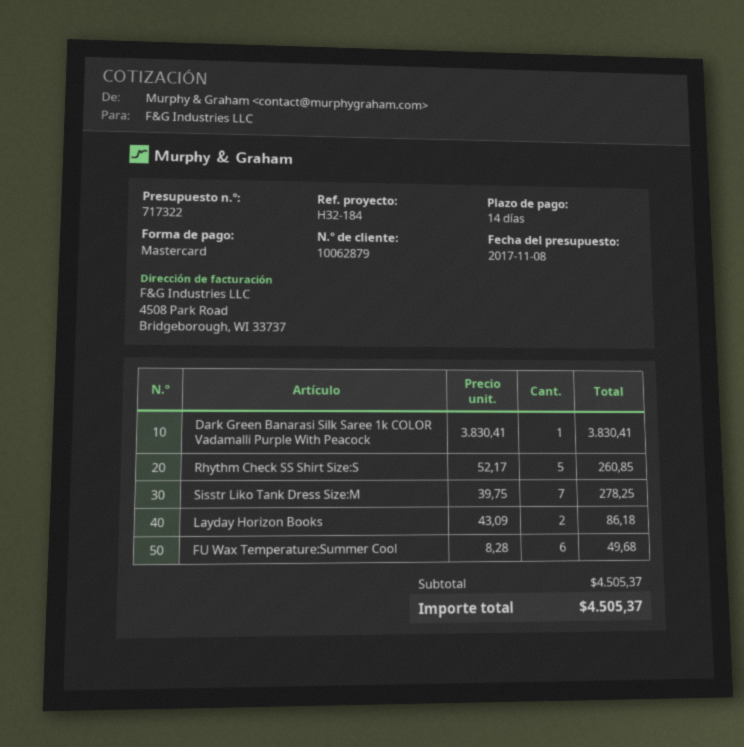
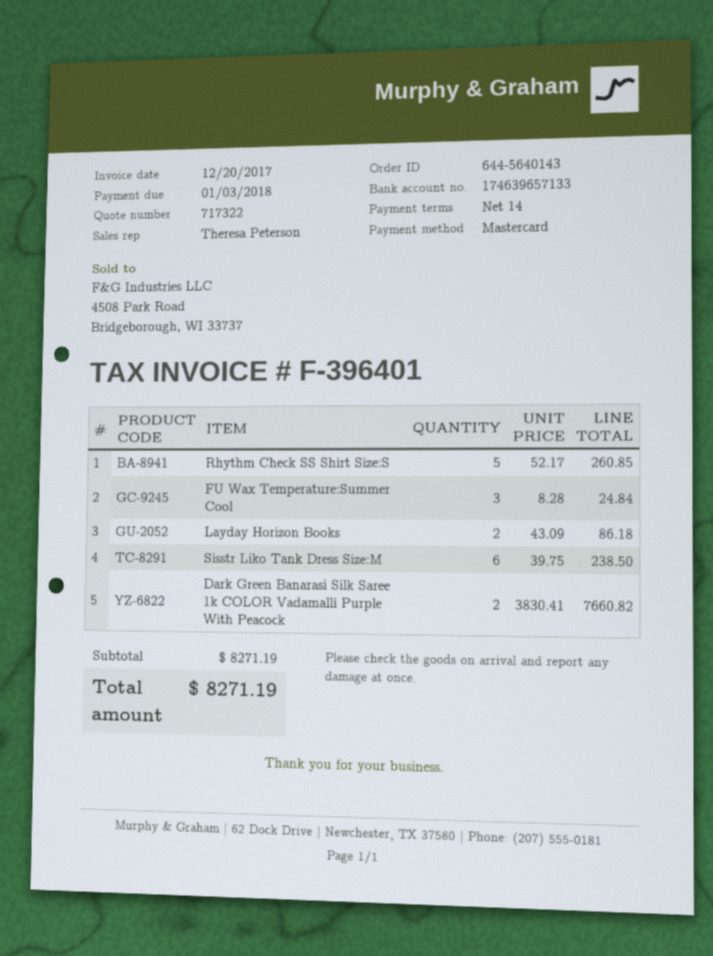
Dark Green Banarasi Silk Saree 1k COLOR Vadamalli Purple With Peacock: 1 x 3830.41 = 3830.41 -> 2 x 3830.41 = 7660.82
Sisstr Liko Tank Dress Size:M: 7 x 39.75 = 278.25 -> 6 x 39.75 = 238.50
FU Wax Temperature:Summer Cool: 6 x 8.28 = 49.68 -> 3 x 8.28 = 24.84
subtotal: 4505.37 -> 8271.19
total: 4505.37 -> 8271.19

